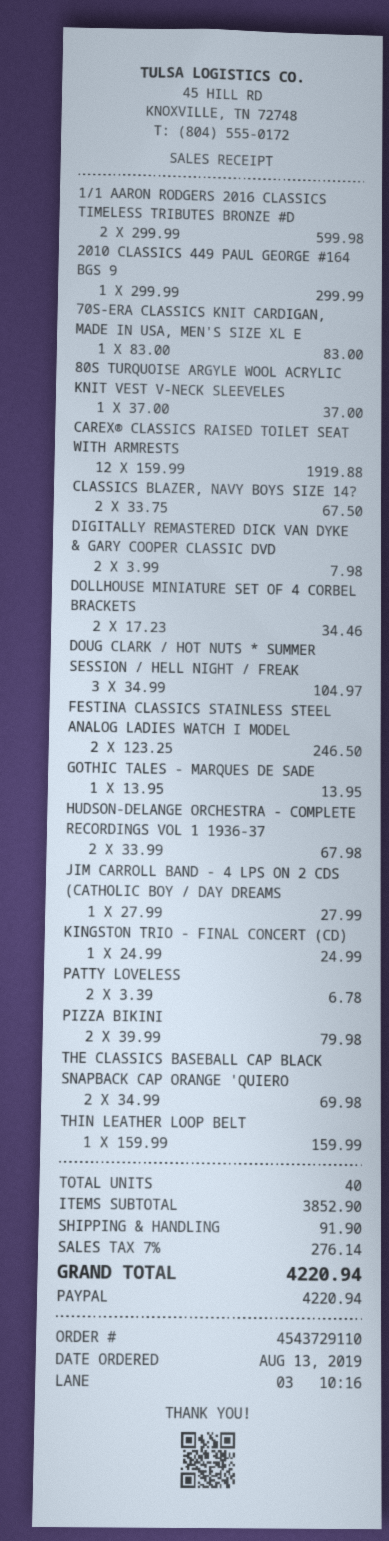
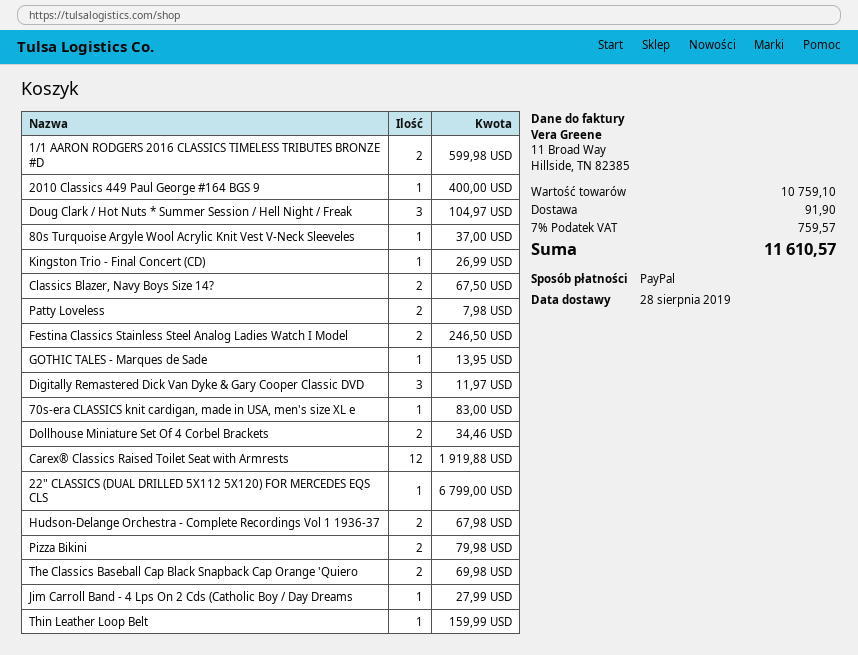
2010 CLASSICS 449 PAUL GEORGE #164 BGS 9: 1 for 299.99 -> 1 for 400.00
DIGITALLY REMASTERED DICK VAN DYKE & GARY COOPER CLASSIC DVD: 2 for 7.98 -> 3 for 11.97
KINGSTON TRIO - FINAL CONCERT (CD): 1 for 24.99 -> 1 for 26.99
PATTY LOVELESS: 2 for 6.78 -> 2 for 7.98
22" CLASSICS (DUAL DRILLED 5X112 5X120) FOR MERCEDES EQS CLS: none -> 1 for 6799.00
subtotal: 3852.90 -> 10759.10
tax: 7% = 276.14 -> 7% = 759.57
total: 4220.94 -> 11610.57

